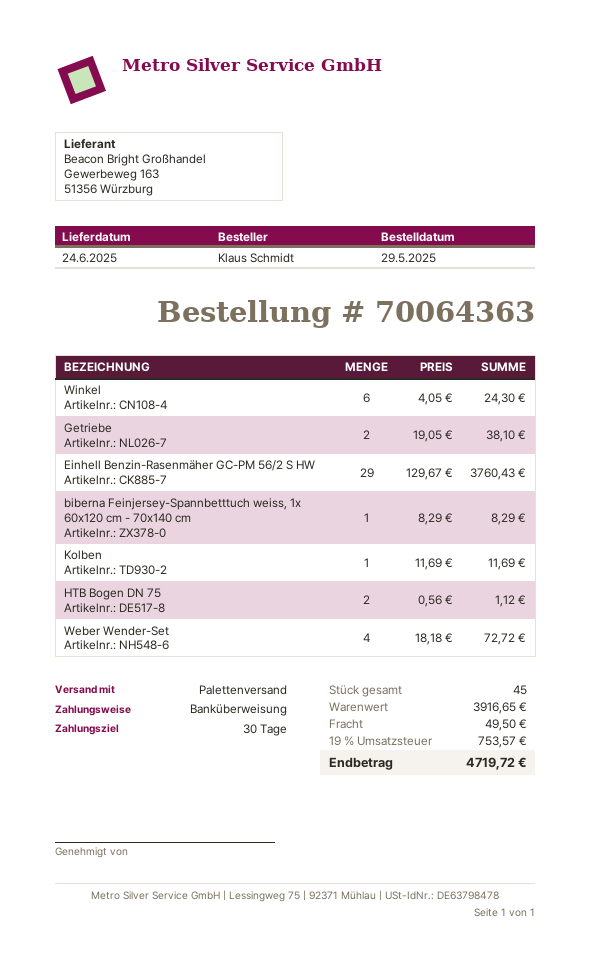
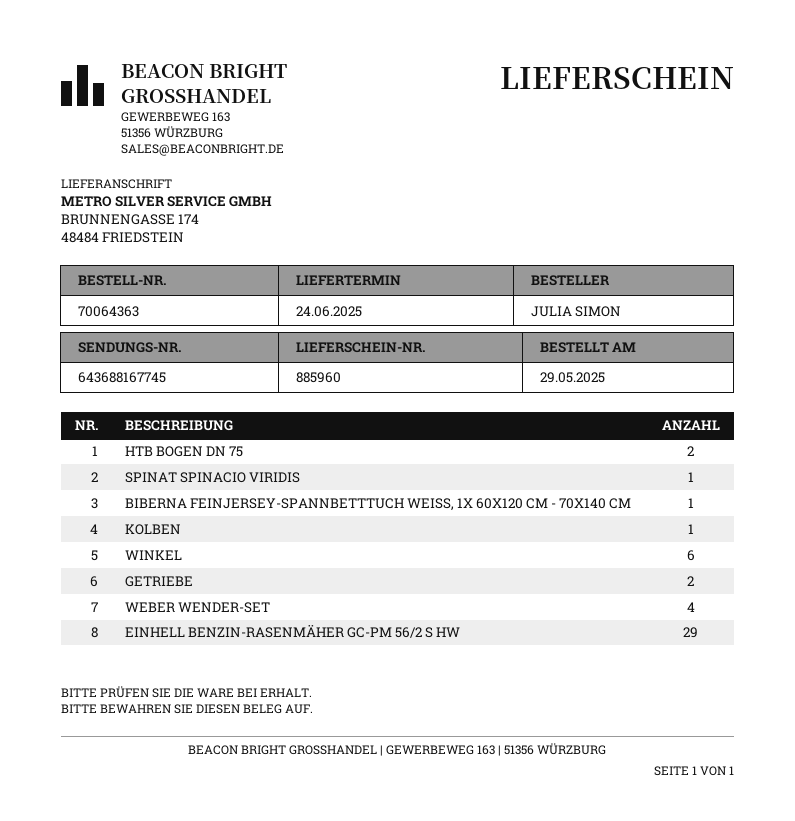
ordered by: Klaus Schmidt -> JULIA SIMON
SPINAT SPINACIO VIRIDIS: none -> 1

